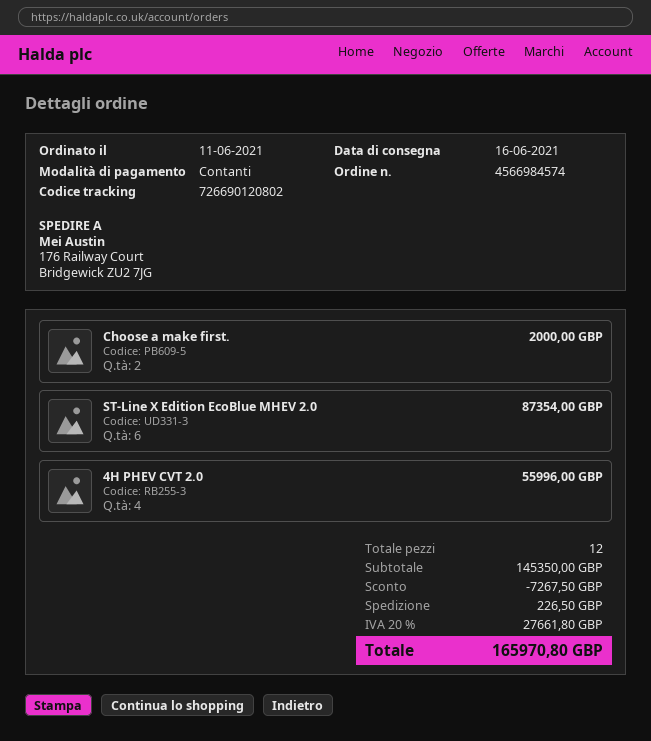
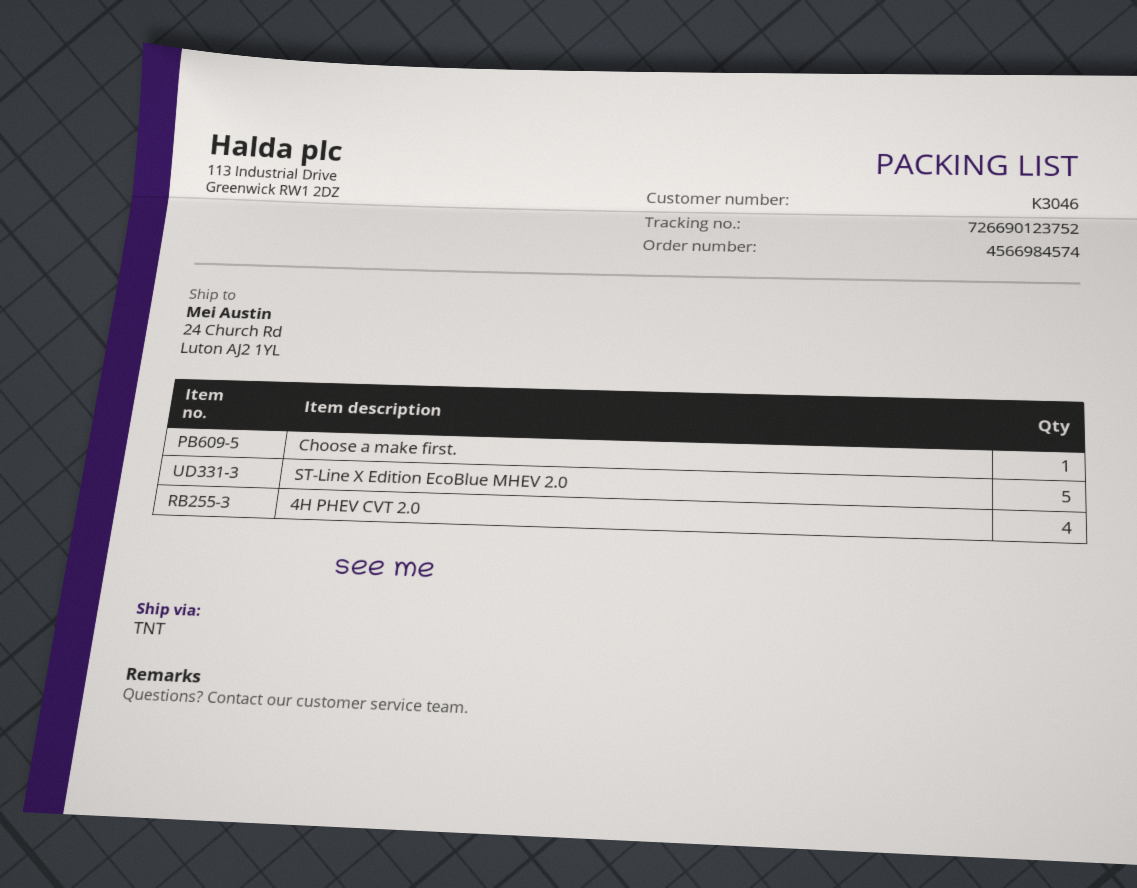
tracking number: 726690120802 -> 726690123752
ship to: 176 Railway Court, Bridgewick ZU2 7JG -> 24 Church Rd, Luton AJ2 1YL
Choose a make first.: 2 -> 1
ST-Line X Edition EcoBlue MHEV 2.0: 6 -> 5

